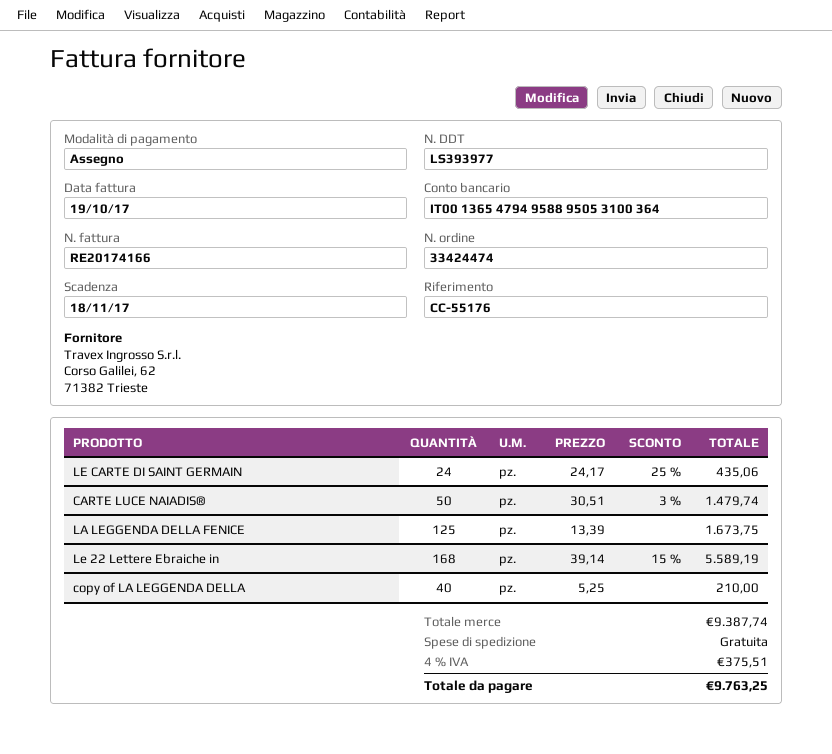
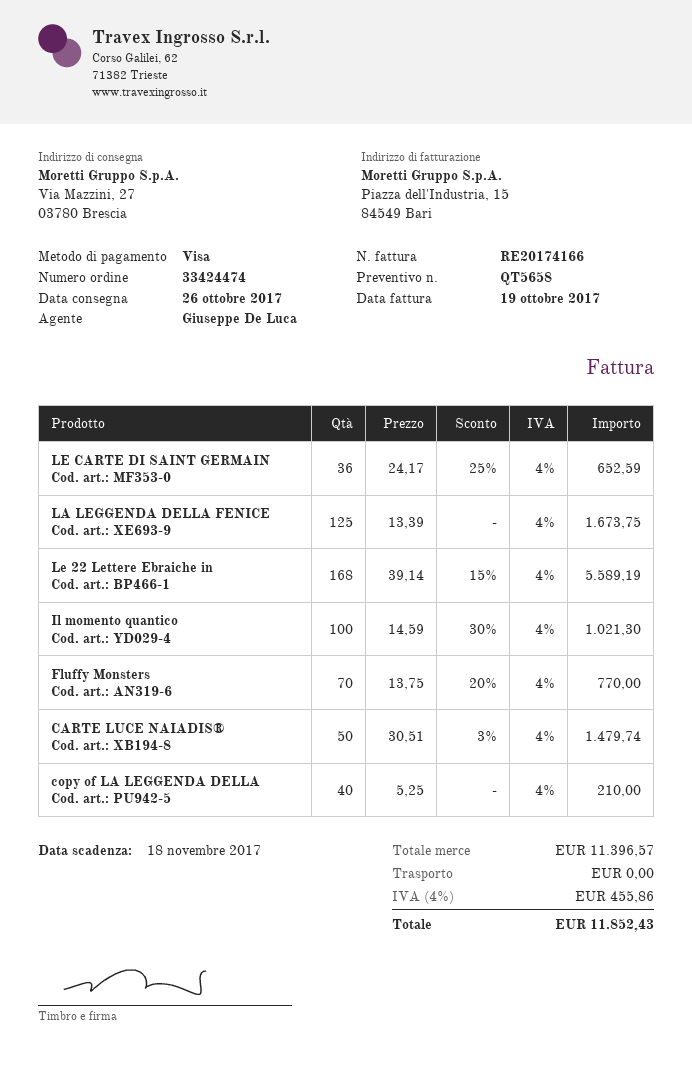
payment method: cheque -> Visa
LE CARTE DI SAINT GERMAIN: 24 x 24.17 - 25% = 435.06 -> 36 x 24.17 - 25% = 652.59
Il momento quantico: none -> 100 x 14.59 - 30% = 1021.30
Fluffy Monsters: none -> 70 x 13.75 - 20% = 770.00
subtotal: 9387.74 -> 11396.57
tax: 4% = 375.51 -> 4% = 455.86
total: 9763.25 -> 11852.43

